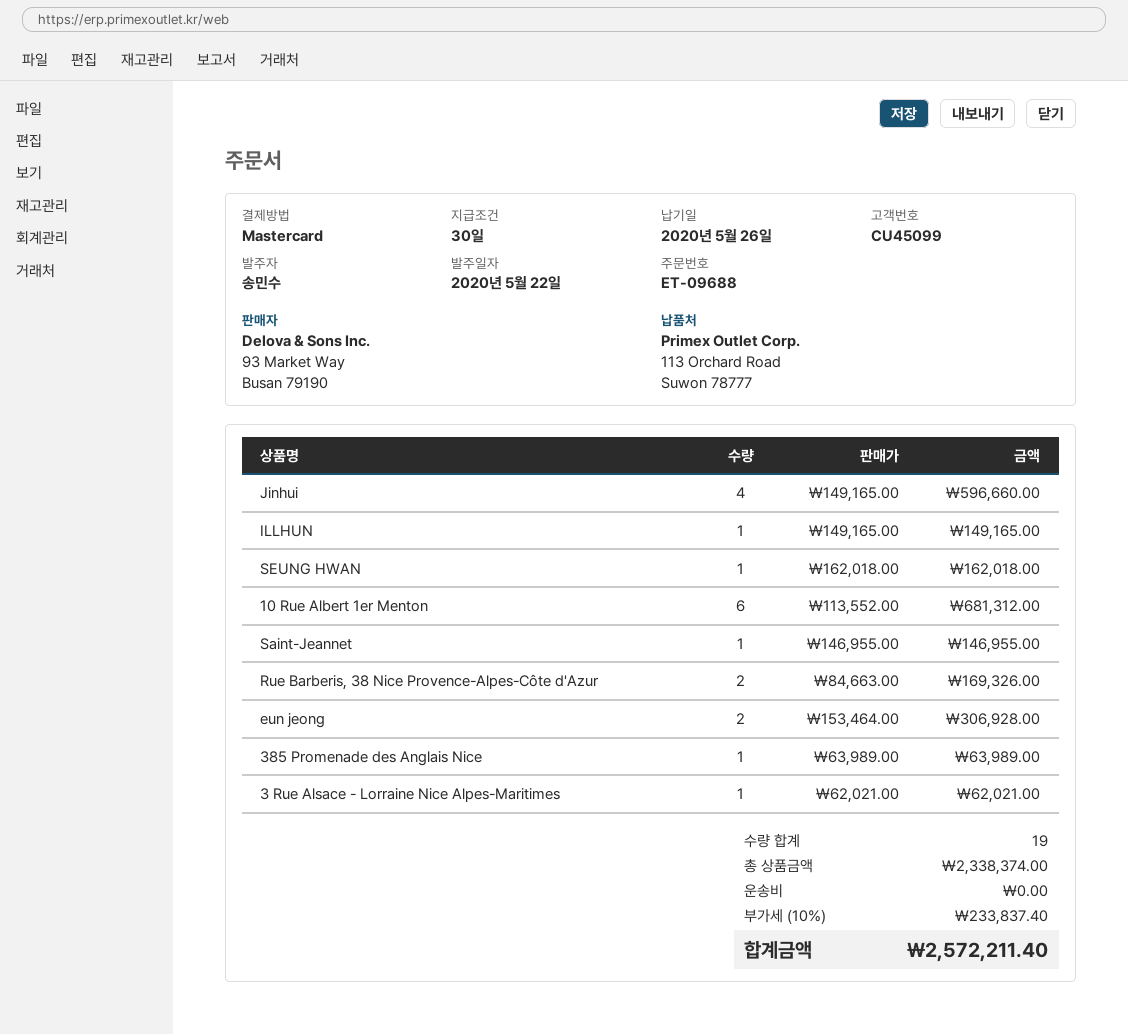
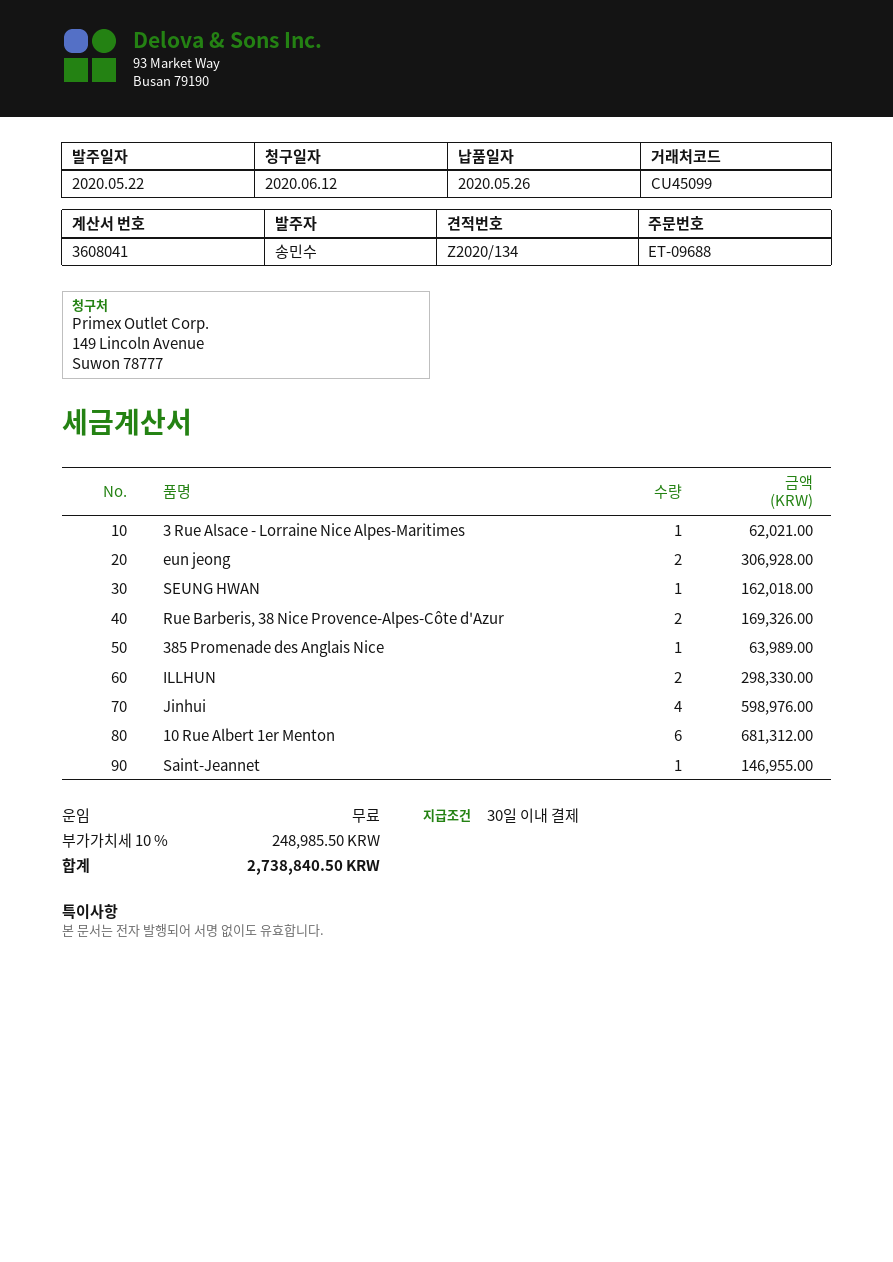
Jinhui: 4 for 596660.00 -> 4 for 598976.00
ILLHUN: 1 for 149165.00 -> 2 for 298330.00
tax: 10% = 233837.40 -> 10% = 248985.50
total: 2572211.40 -> 2738840.50

